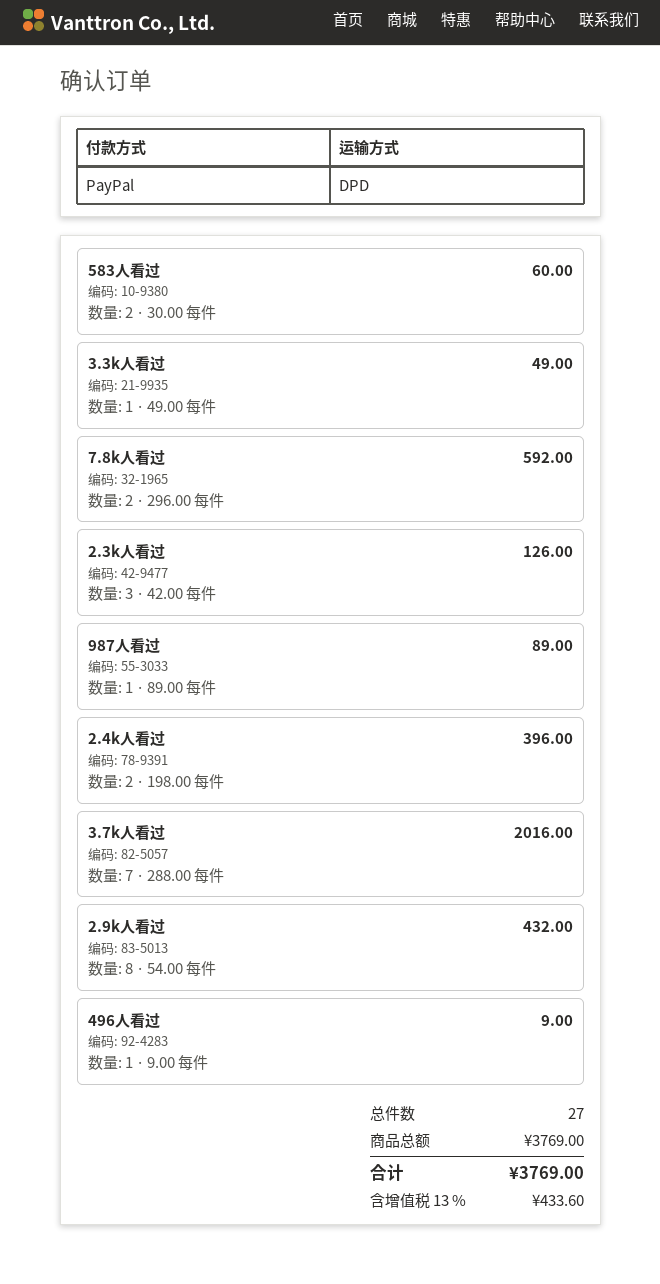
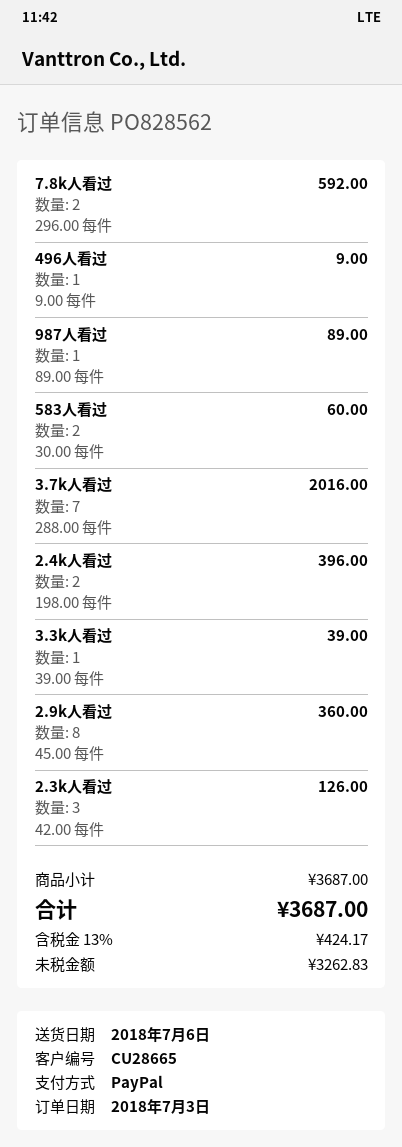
3.3k人看过: 1 x 49.00 = 49.00 -> 1 x 39.00 = 39.00
2.9k人看过: 8 x 54.00 = 432.00 -> 8 x 45.00 = 360.00
subtotal: 3769.00 -> 3687.00
tax: 13% = 433.60 -> 13% = 424.17
total: 3769.00 -> 3687.00

